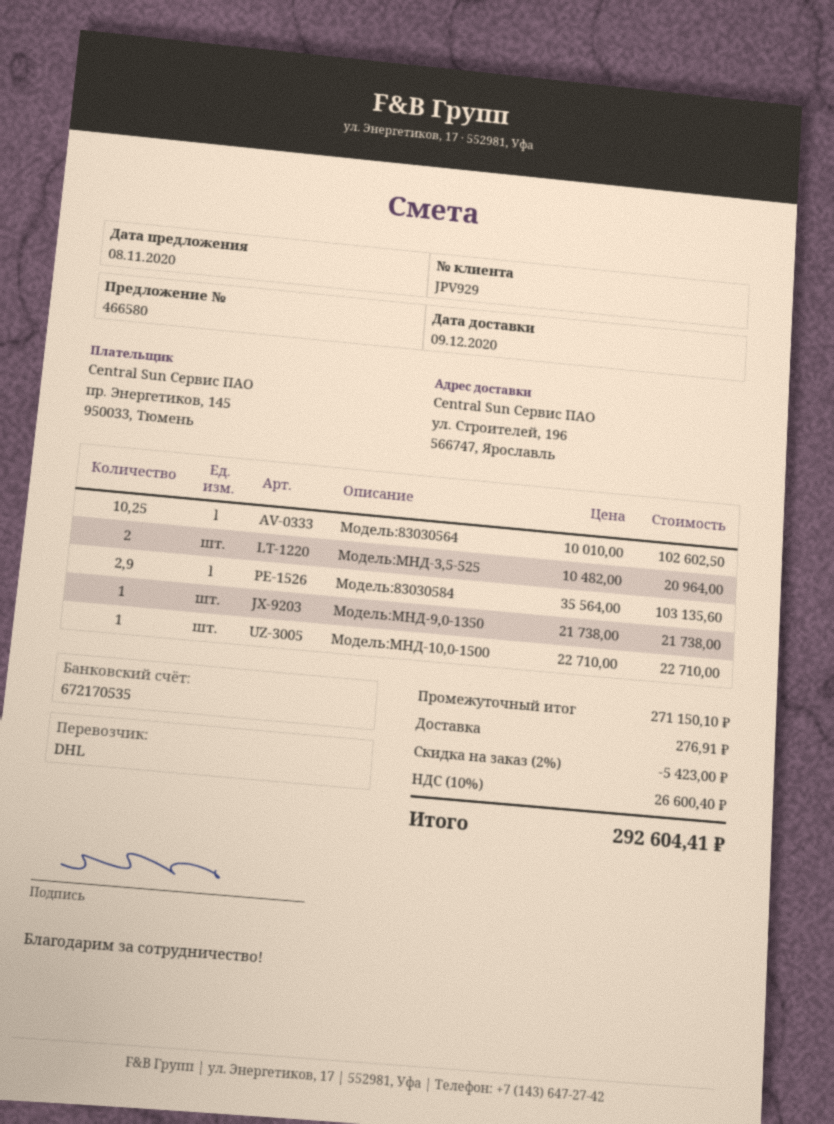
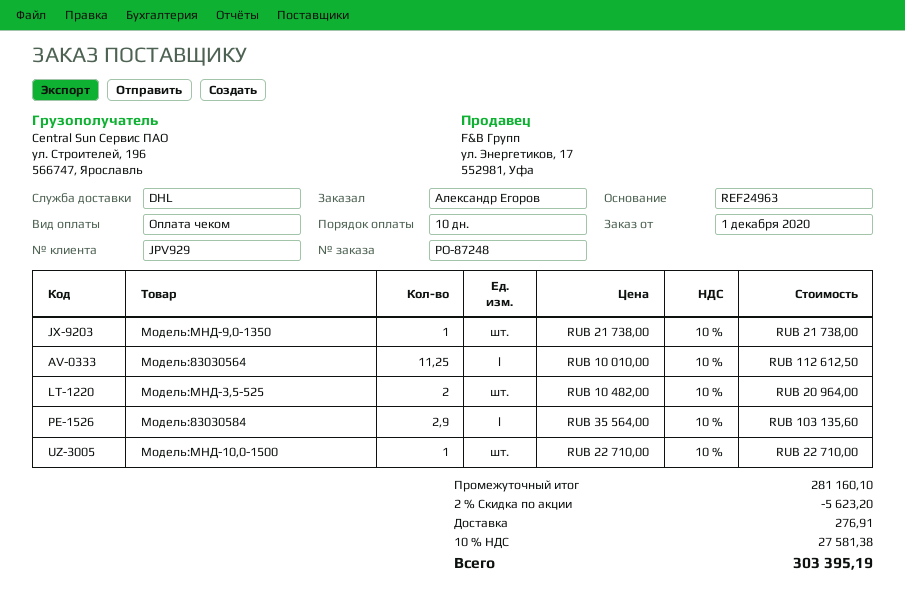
Модель:83030564: 10.25 x 10010.00 = 102602.50 -> 11.25 x 10010.00 = 112612.50
subtotal: 271150.10 -> 281160.10
discount: 2% = 5423.00 -> 2% = 5623.20
tax: 10% = 26600.40 -> 10% = 27581.38
total: 292604.41 -> 303395.19

